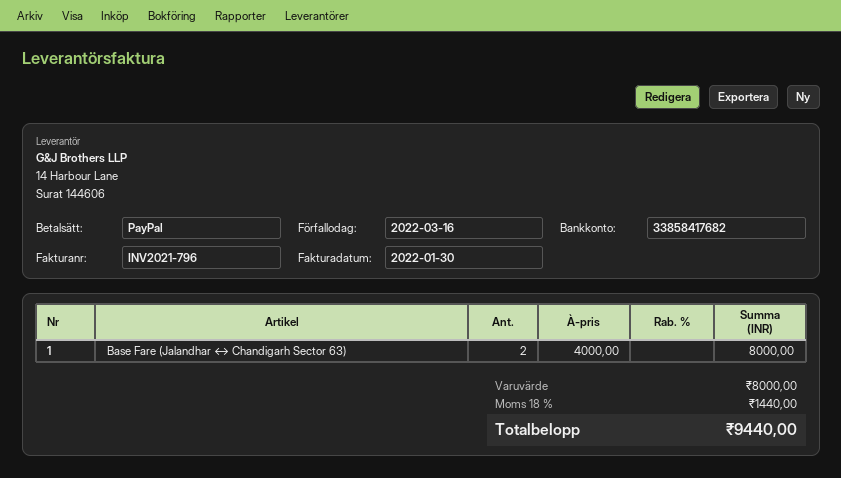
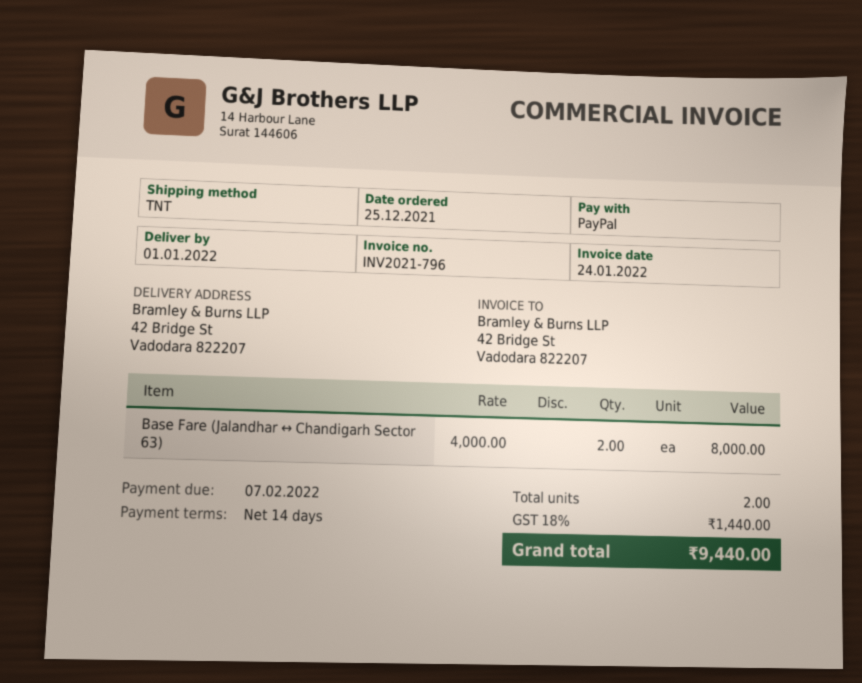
invoice date: 2022-01-30 -> 2022-01-24
due date: 2022-03-16 -> 2022-02-07

